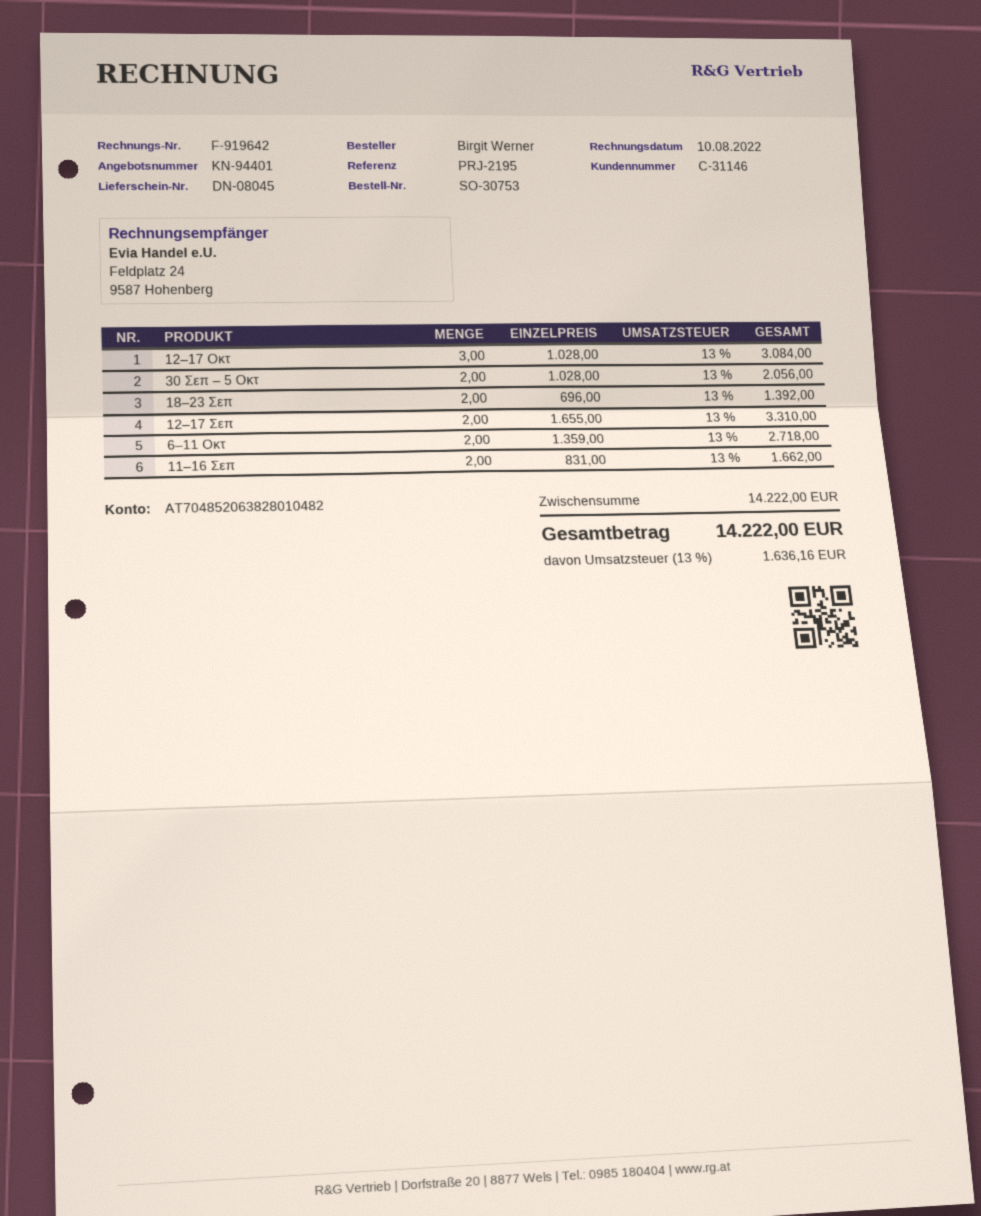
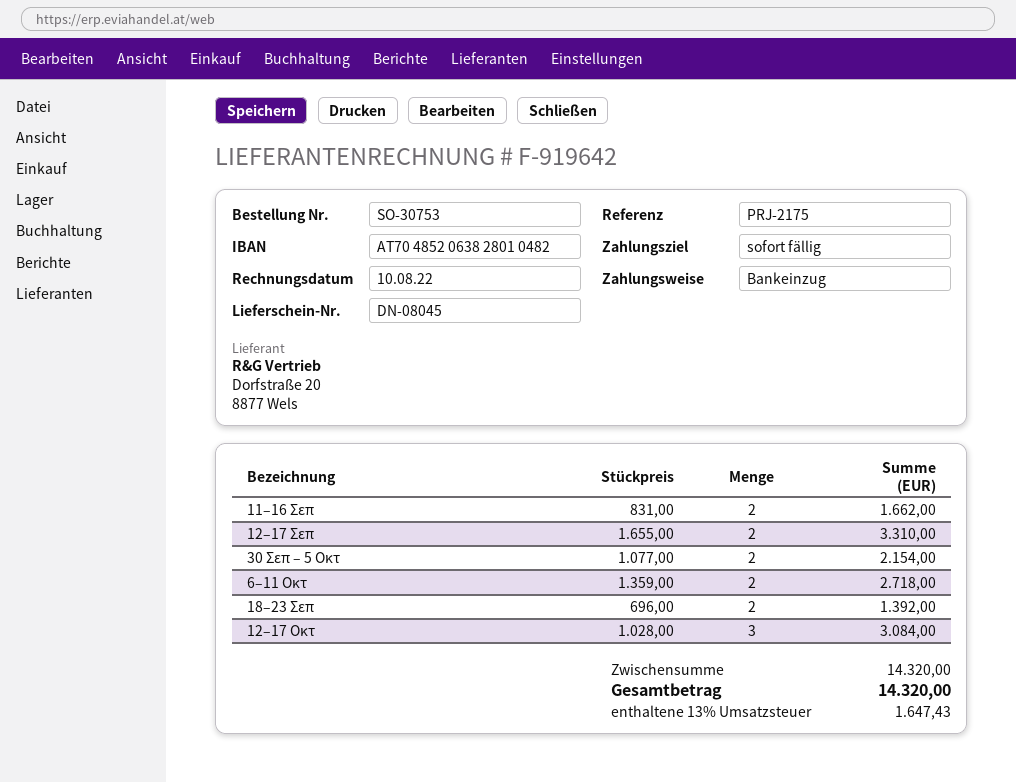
reference: PRJ-2195 -> PRJ-2175
30 Σεπ – 5 Οκτ: 2 x 1028.00 = 2056.00 -> 2 x 1077.00 = 2154.00
subtotal: 14222.00 -> 14320.00
tax: 13% = 1636.16 -> 13% = 1647.43
total: 14222.00 -> 14320.00

